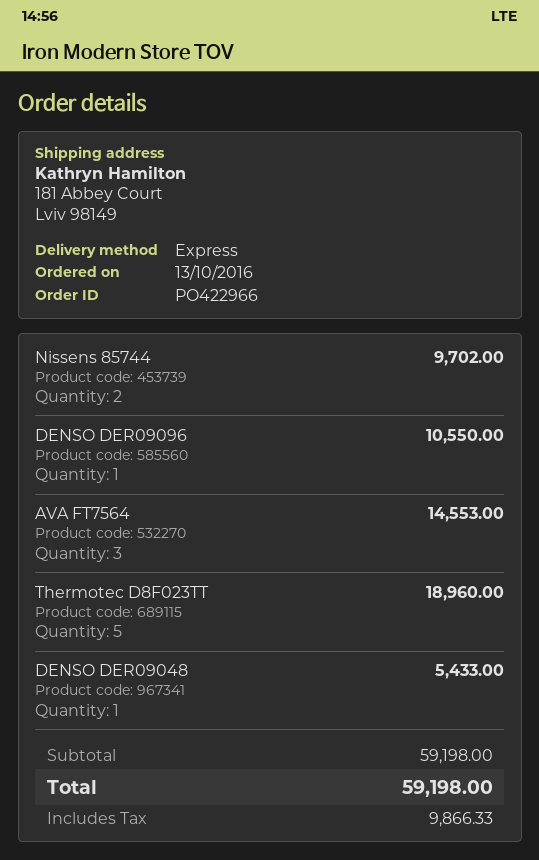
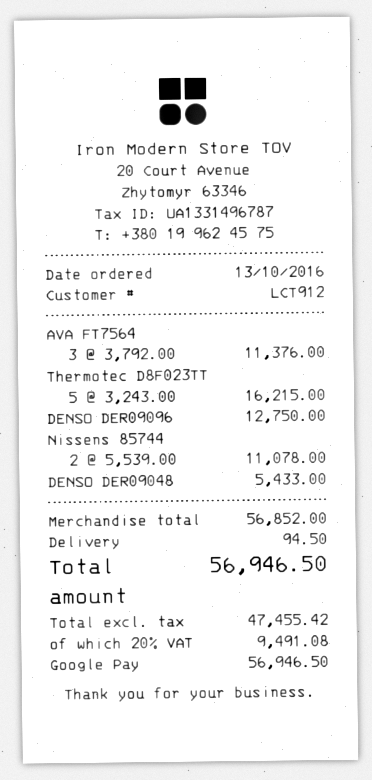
Nissens 85744: 2 for 9702.00 -> 2 for 11078.00
DENSO DER09096: 1 for 10550.00 -> 1 for 12750.00
AVA FT7564: 3 for 14553.00 -> 3 for 11376.00
Thermotec D8F023TT: 5 for 18960.00 -> 5 for 16215.00
subtotal: 59198.00 -> 56852.00
shipping: none -> 94.50
tax: 9866.33 -> 9491.08
total: 59198.00 -> 56946.50

